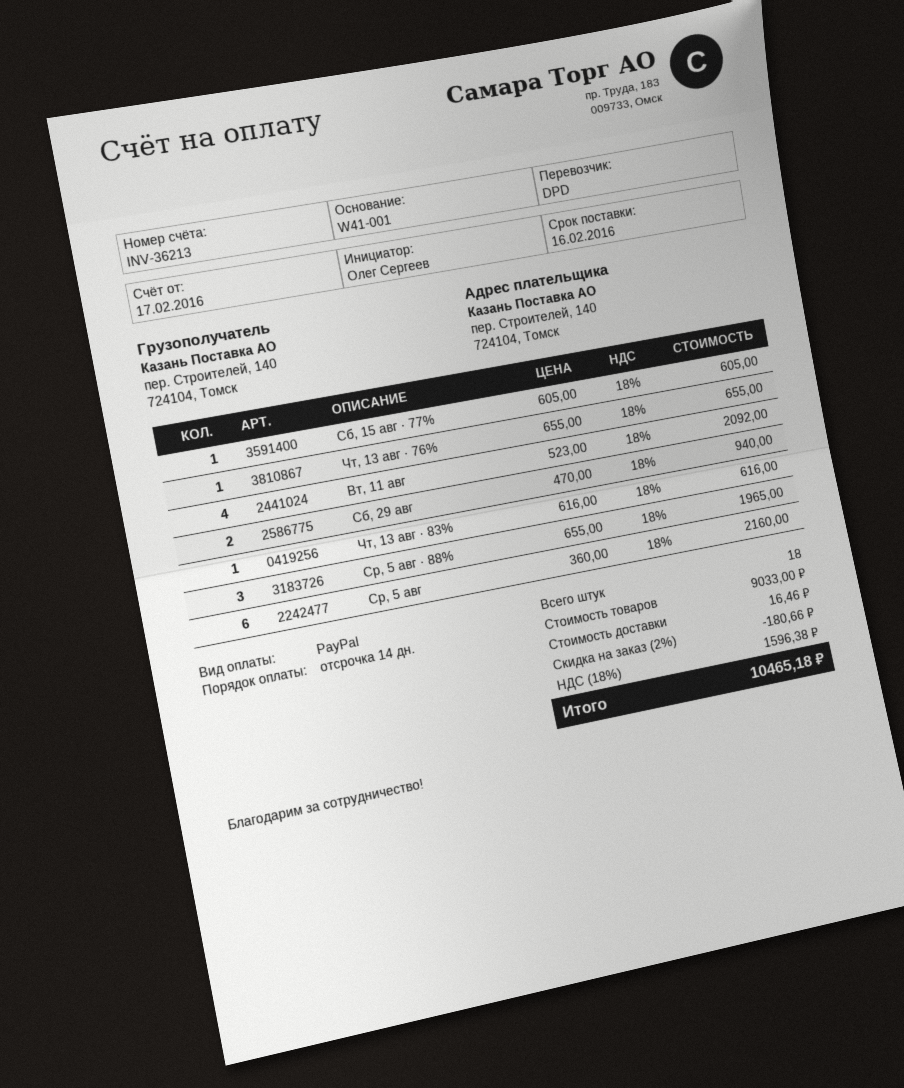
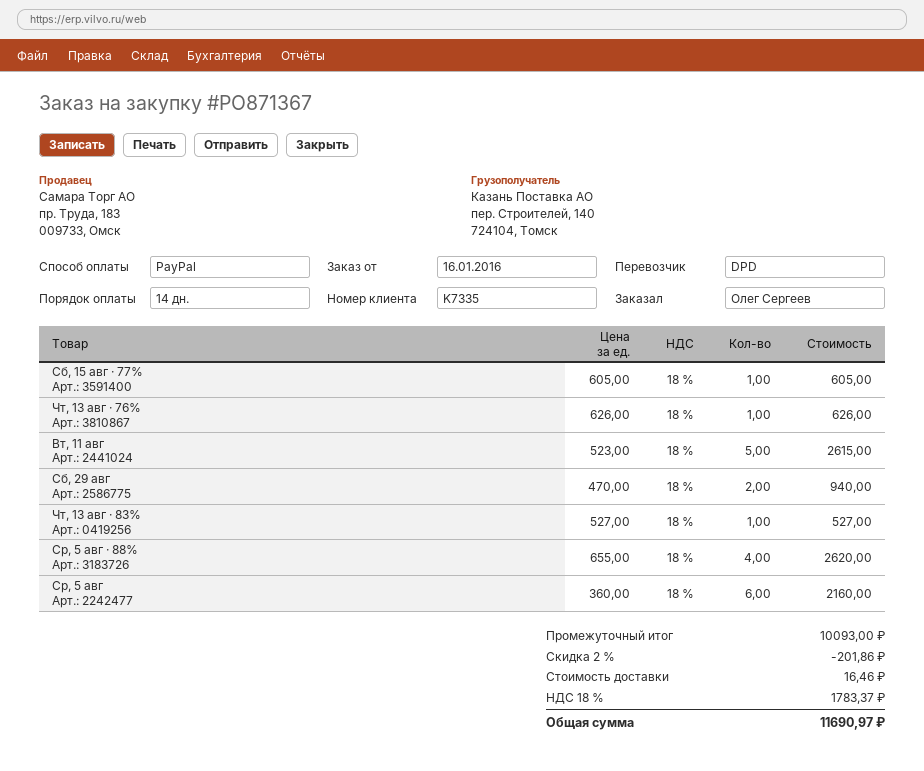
Чт, 13 авг · 76%: 1 x 655.00 = 655.00 -> 1 x 626.00 = 626.00
Вт, 11 авг: 4 x 523.00 = 2092.00 -> 5 x 523.00 = 2615.00
Чт, 13 авг · 83%: 1 x 616.00 = 616.00 -> 1 x 527.00 = 527.00
Ср, 5 авг · 88%: 3 x 655.00 = 1965.00 -> 4 x 655.00 = 2620.00
subtotal: 9033.00 -> 10093.00
discount: 2% = 180.66 -> 2% = 201.86
tax: 18% = 1596.38 -> 18% = 1783.37
total: 10465.18 -> 11690.97

